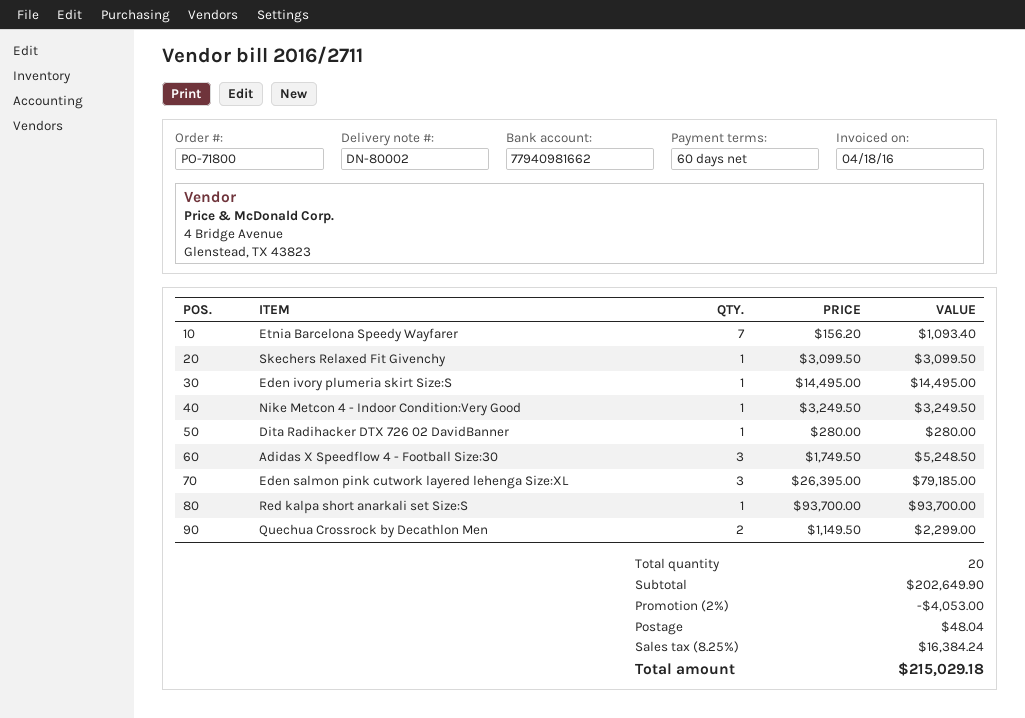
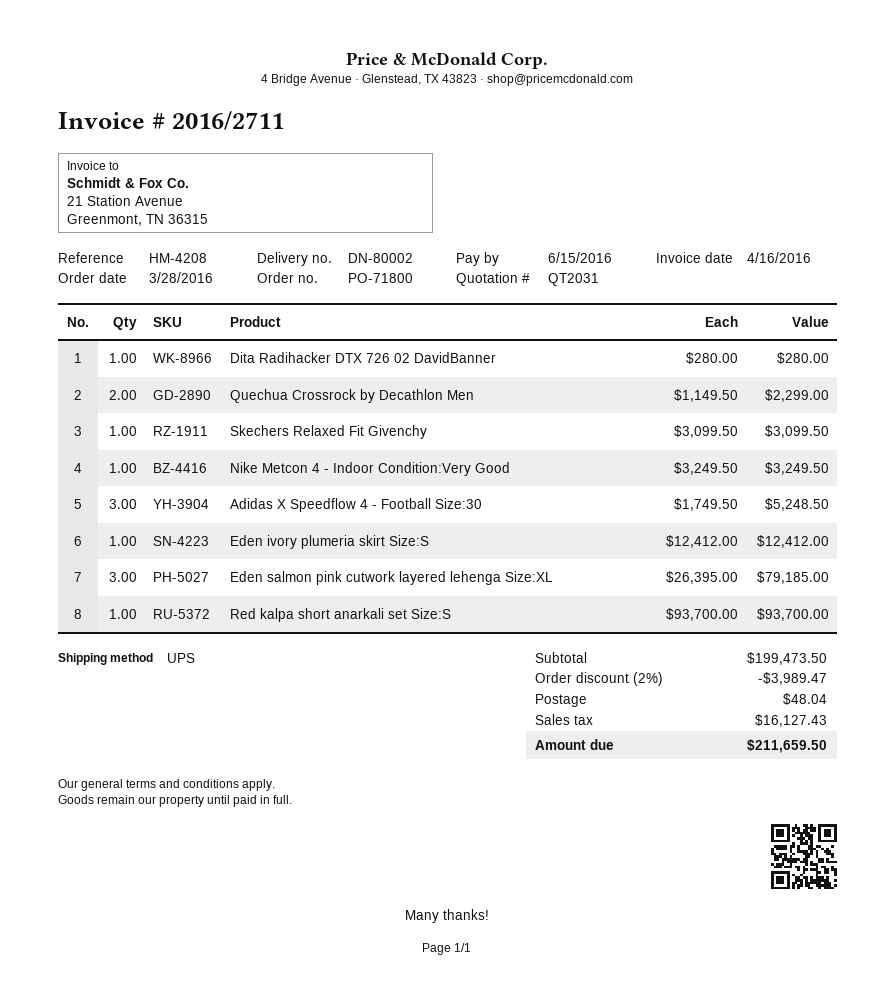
invoice date: 2016-04-18 -> 2016-04-16
Etnia Barcelona Speedy Wayfarer: 7 x 156.20 = 1093.40 -> none
Eden ivory plumeria skirt Size:S: 1 x 14495.00 = 14495.00 -> 1 x 12412.00 = 12412.00
subtotal: 202649.90 -> 199473.50
discount: 2% = 4053.00 -> 2% = 3989.47
tax: 16384.24 -> 16127.43
total: 215029.18 -> 211659.50

